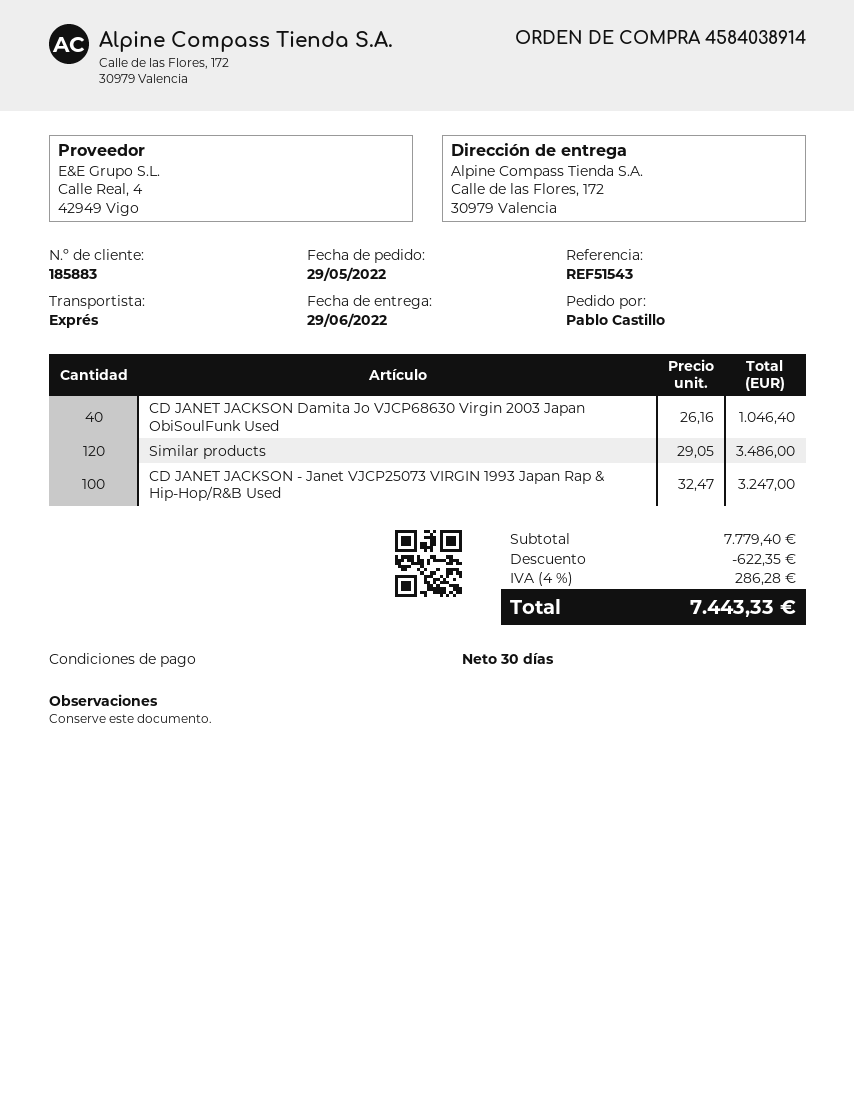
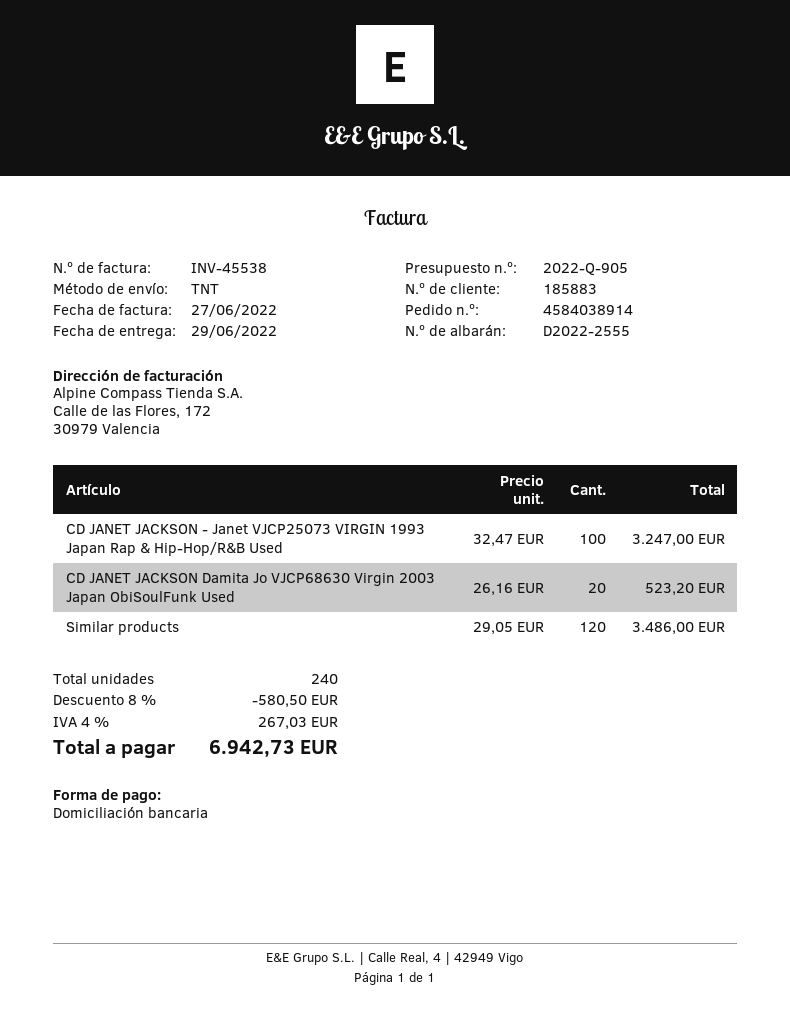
shipping method: express -> TNT
CD JANET JACKSON Damita Jo VJCP68630 Virgin 2003 Japan ObiSoulFunk Used: 40 x 26.16 = 1046.40 -> 20 x 26.16 = 523.20
discount: 622.35 -> 580.50
tax: 4% = 286.28 -> 4% = 267.03
total: 7443.33 -> 6942.73

